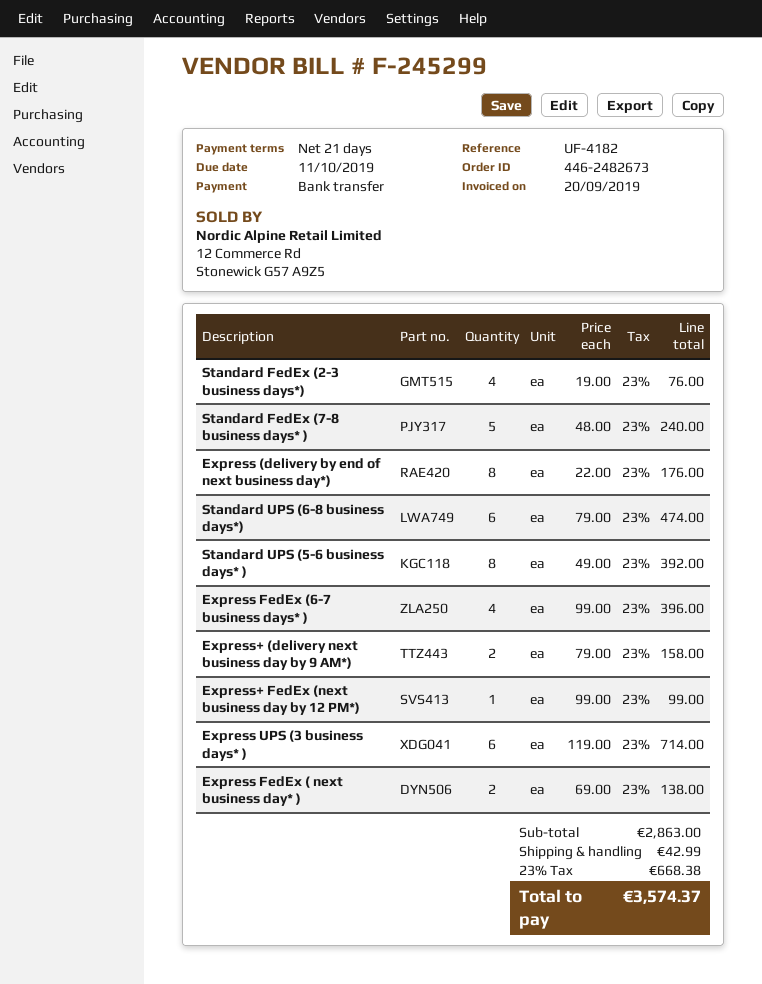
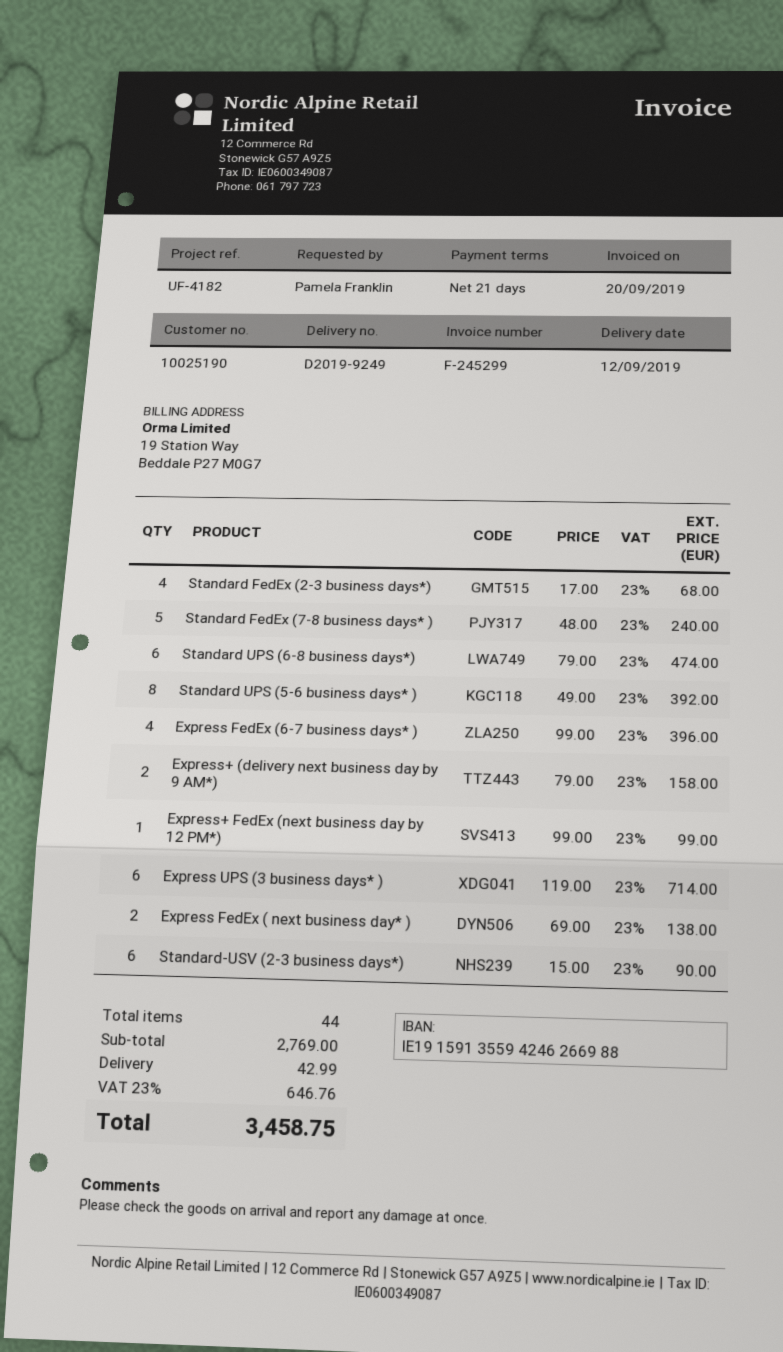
Standard FedEx (2-3 business days*): 4 x 19.00 = 76.00 -> 4 x 17.00 = 68.00
Express (delivery by end of next business day*): 8 x 22.00 = 176.00 -> none
Standard-USV (2-3 business days*): none -> 6 x 15.00 = 90.00
subtotal: 2863.00 -> 2769.00
tax: 23% = 668.38 -> 23% = 646.76
total: 3574.37 -> 3458.75

